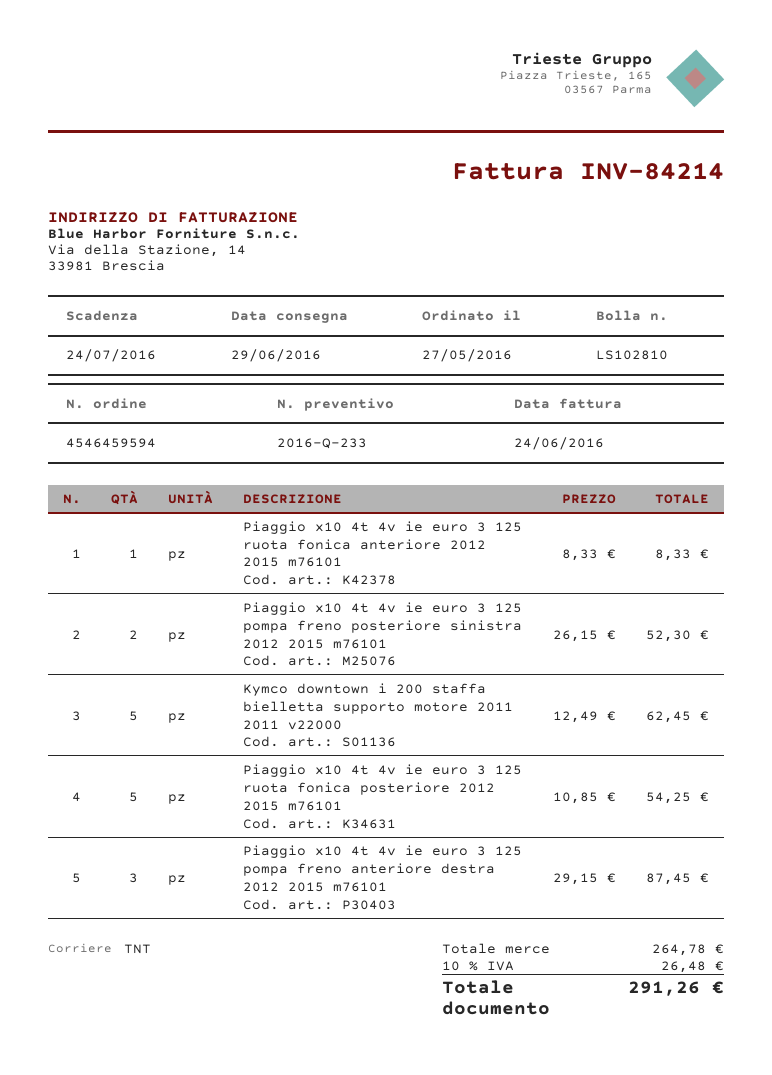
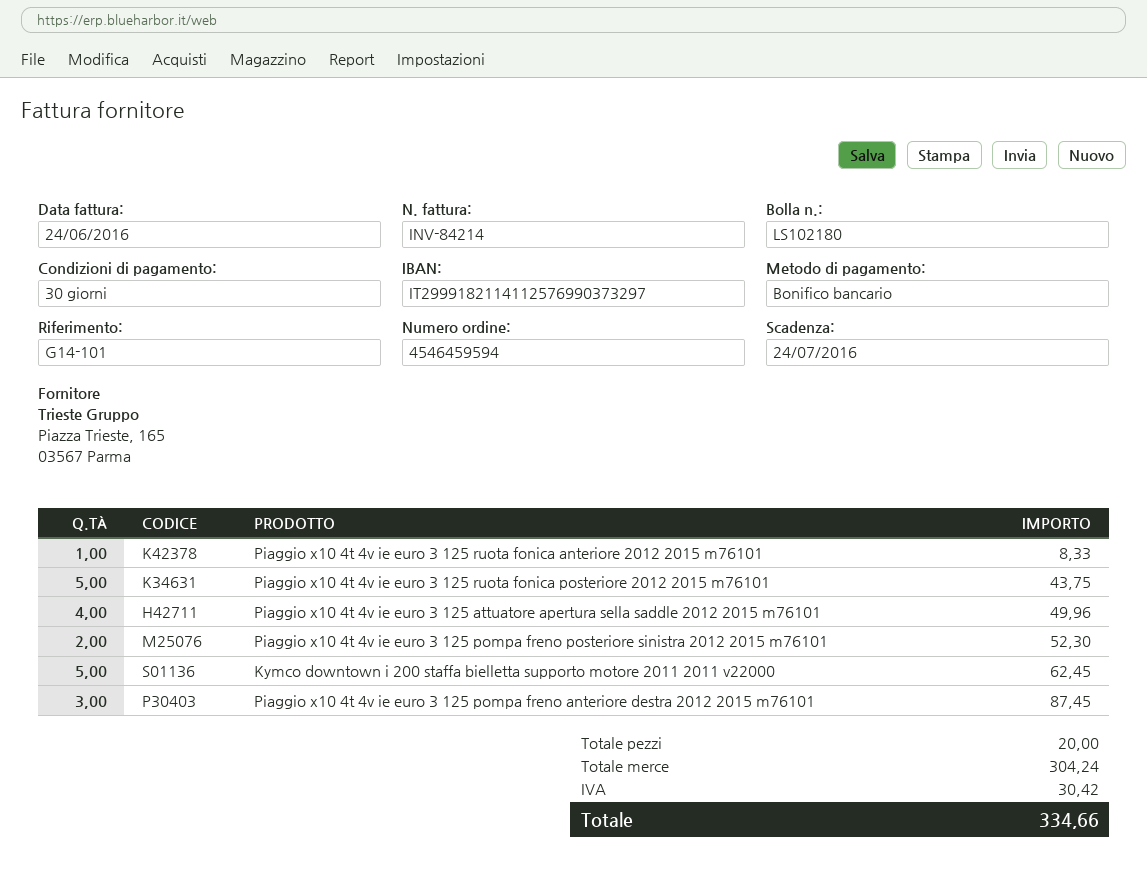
delivery note number: LS102810 -> LS102180
Piaggio x10 4t 4v ie euro 3 125 ruota fonica posteriore 2012 2015 m76101: 5 for 54.25 -> 5 for 43.75
Piaggio x10 4t 4v ie euro 3 125 attuatore apertura sella saddle 2012 2015 m76101: none -> 4 for 49.96
subtotal: 264.78 -> 304.24
tax: 26.48 -> 30.42
total: 291.26 -> 334.66

